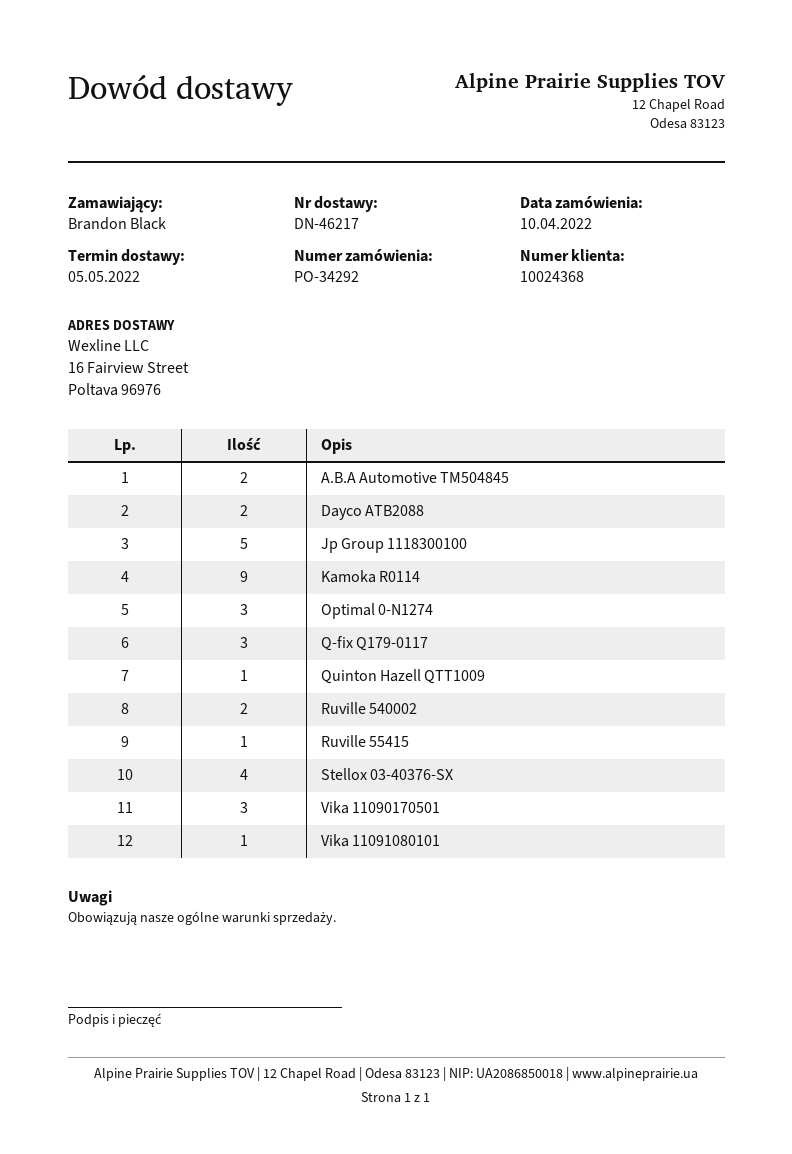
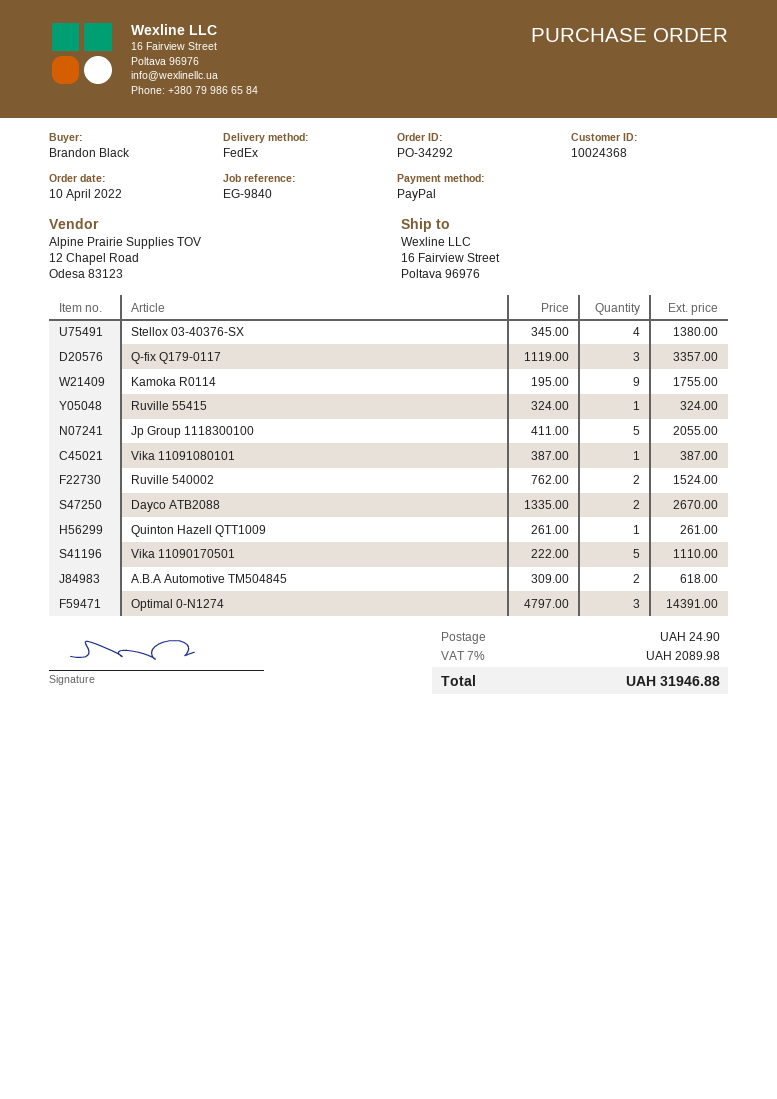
Vika 11090170501: 3 -> 5

